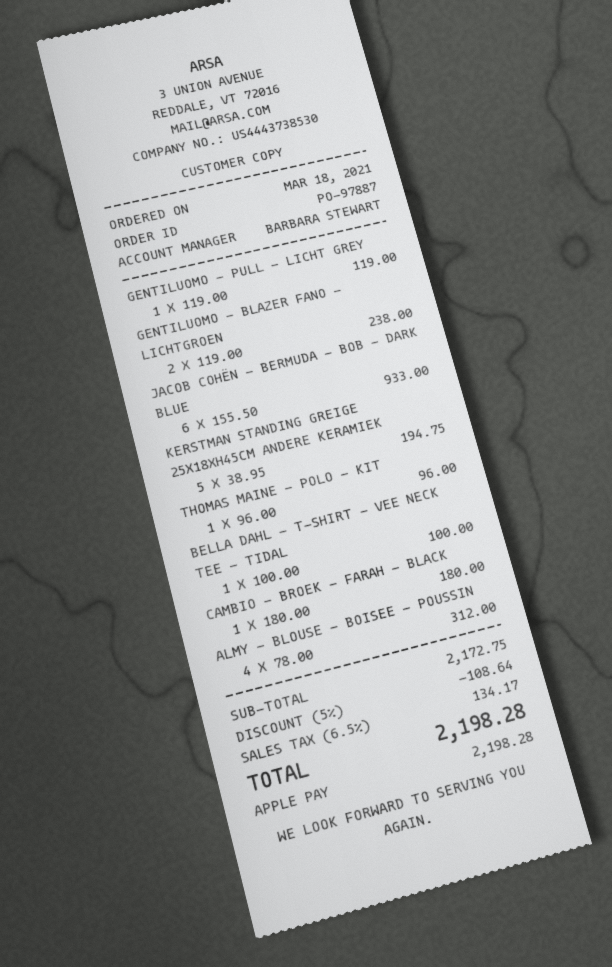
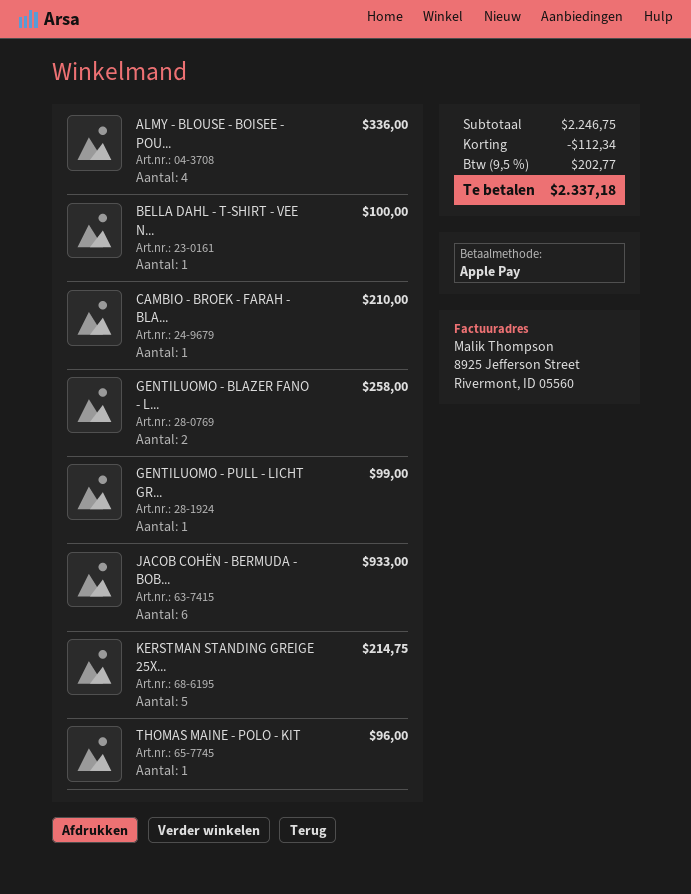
GENTILUOMO - PULL - LICHT GREY: 1 for 119.00 -> 1 for 99.00
GENTILUOMO - BLAZER FANO - LICHTGROEN: 2 for 238.00 -> 2 for 258.00
KERSTMAN STANDING GREIGE 25X18XH45CM ANDERE KERAMIEK: 5 for 194.75 -> 5 for 214.75
CAMBIO - BROEK - FARAH - BLACK: 1 for 180.00 -> 1 for 210.00
ALMY - BLOUSE - BOISEE - POUSSIN: 4 for 312.00 -> 4 for 336.00
subtotal: 2172.75 -> 2246.75
discount: 108.64 -> 112.34
tax: 6.5% = 134.17 -> 9.5% = 202.77
total: 2198.28 -> 2337.18

